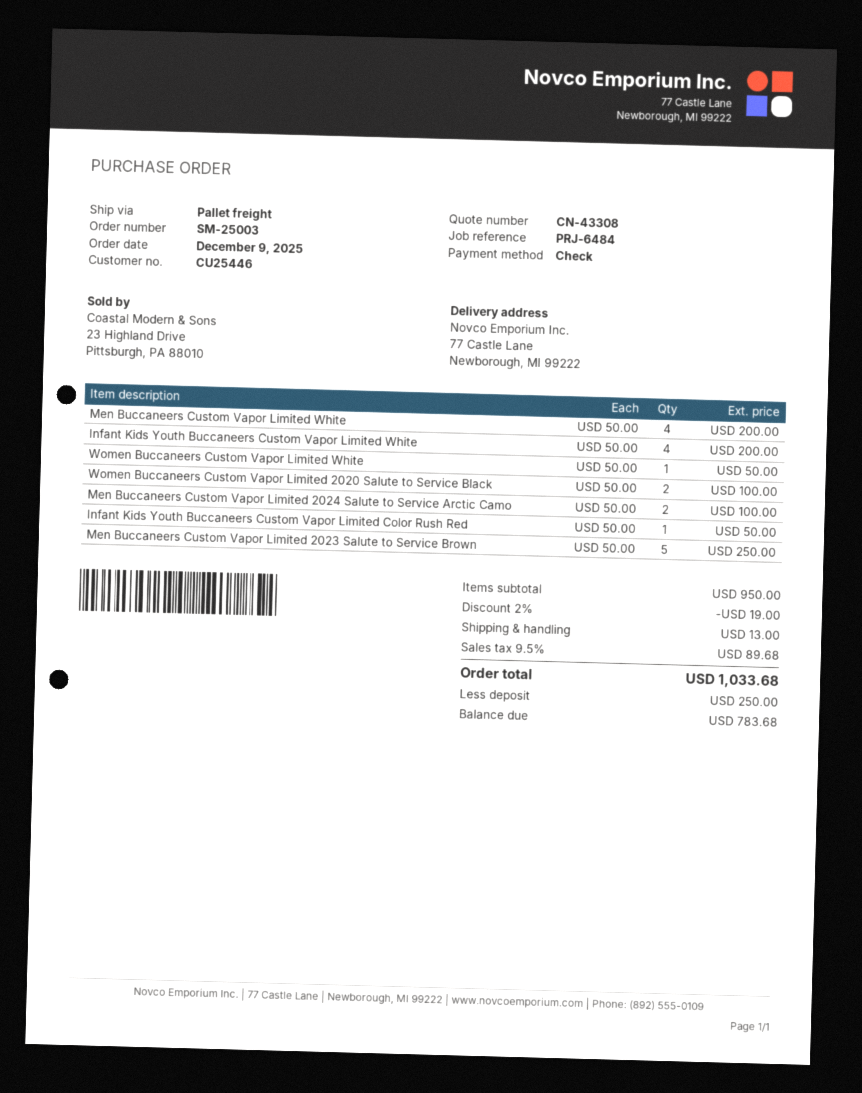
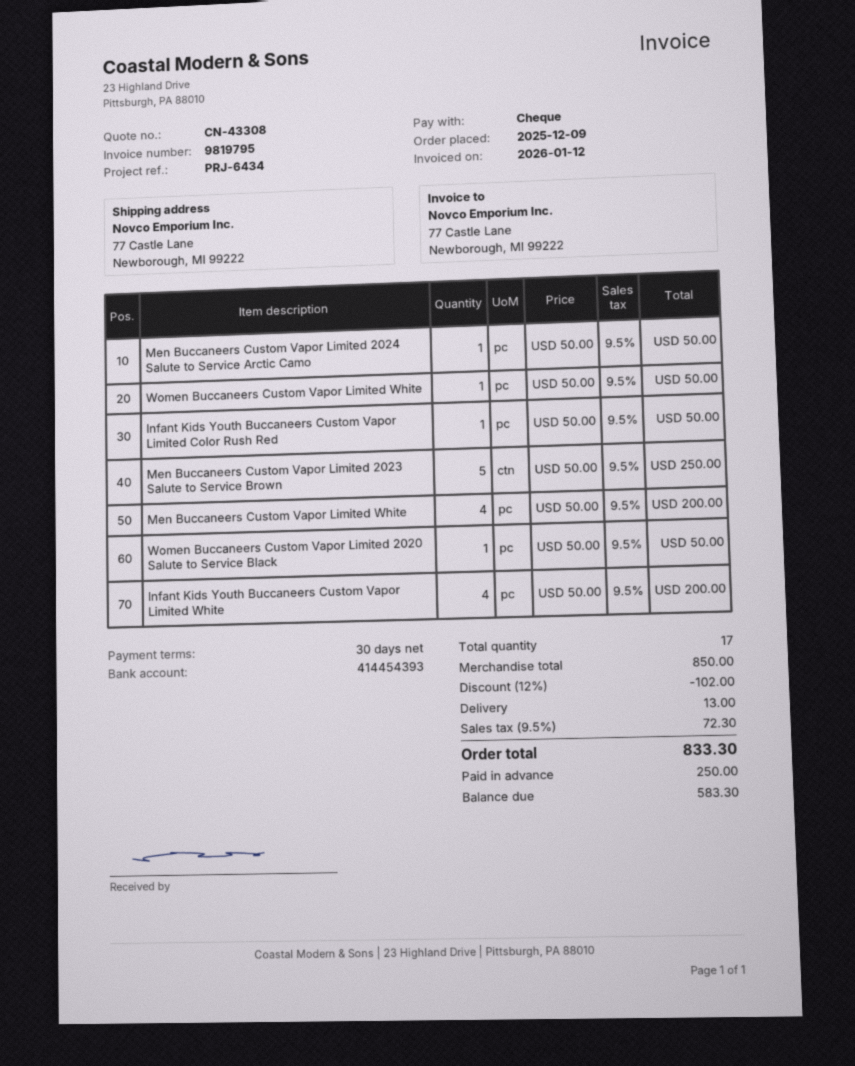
reference: PRJ-6484 -> PRJ-6434
Women Buccaneers Custom Vapor Limited 2020 Salute to Service Black: 2 x 50.00 = 100.00 -> 1 x 50.00 = 50.00
Men Buccaneers Custom Vapor Limited 2024 Salute to Service Arctic Camo: 2 x 50.00 = 100.00 -> 1 x 50.00 = 50.00
subtotal: 950.00 -> 850.00
discount: 2% = 19.00 -> 12% = 102.00
tax: 9.5% = 89.68 -> 9.5% = 72.30
total: 1033.68 -> 833.30
balance: 783.68 -> 583.30

